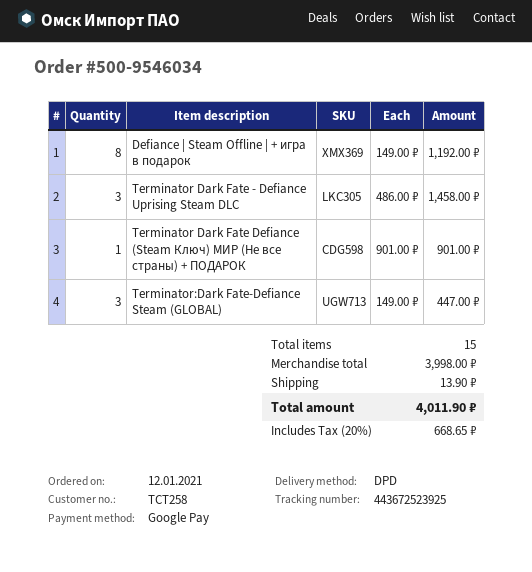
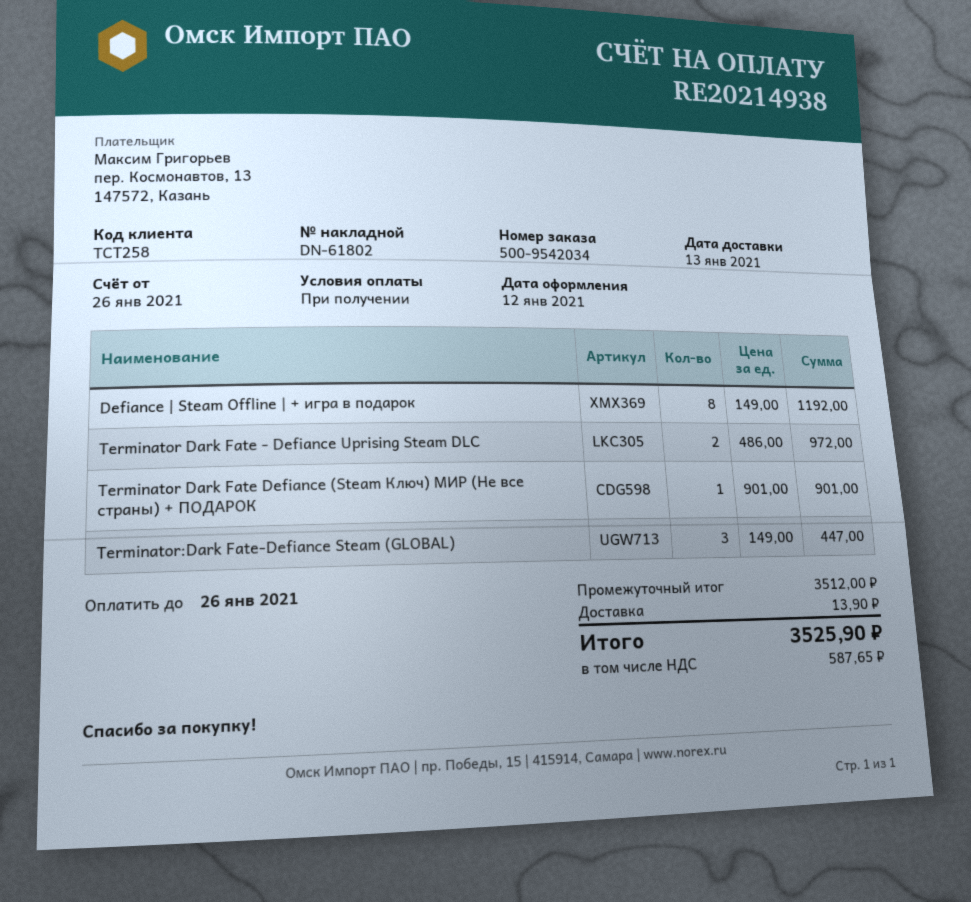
order number: 500-9546034 -> 500-9542034
Terminator Dark Fate - Defiance Uprising Steam DLC: 3 x 486.00 = 1458.00 -> 2 x 486.00 = 972.00
subtotal: 3998.00 -> 3512.00
tax: 668.65 -> 587.65
total: 4011.90 -> 3525.90

